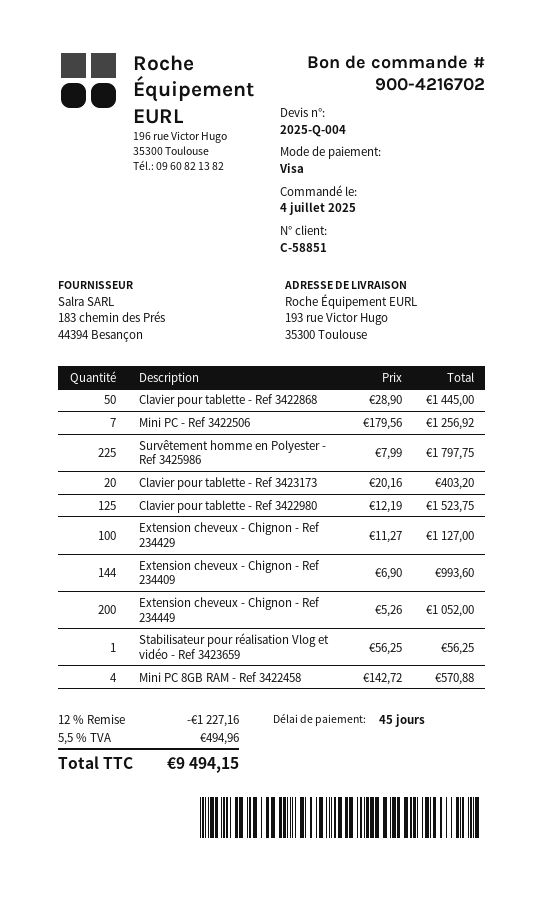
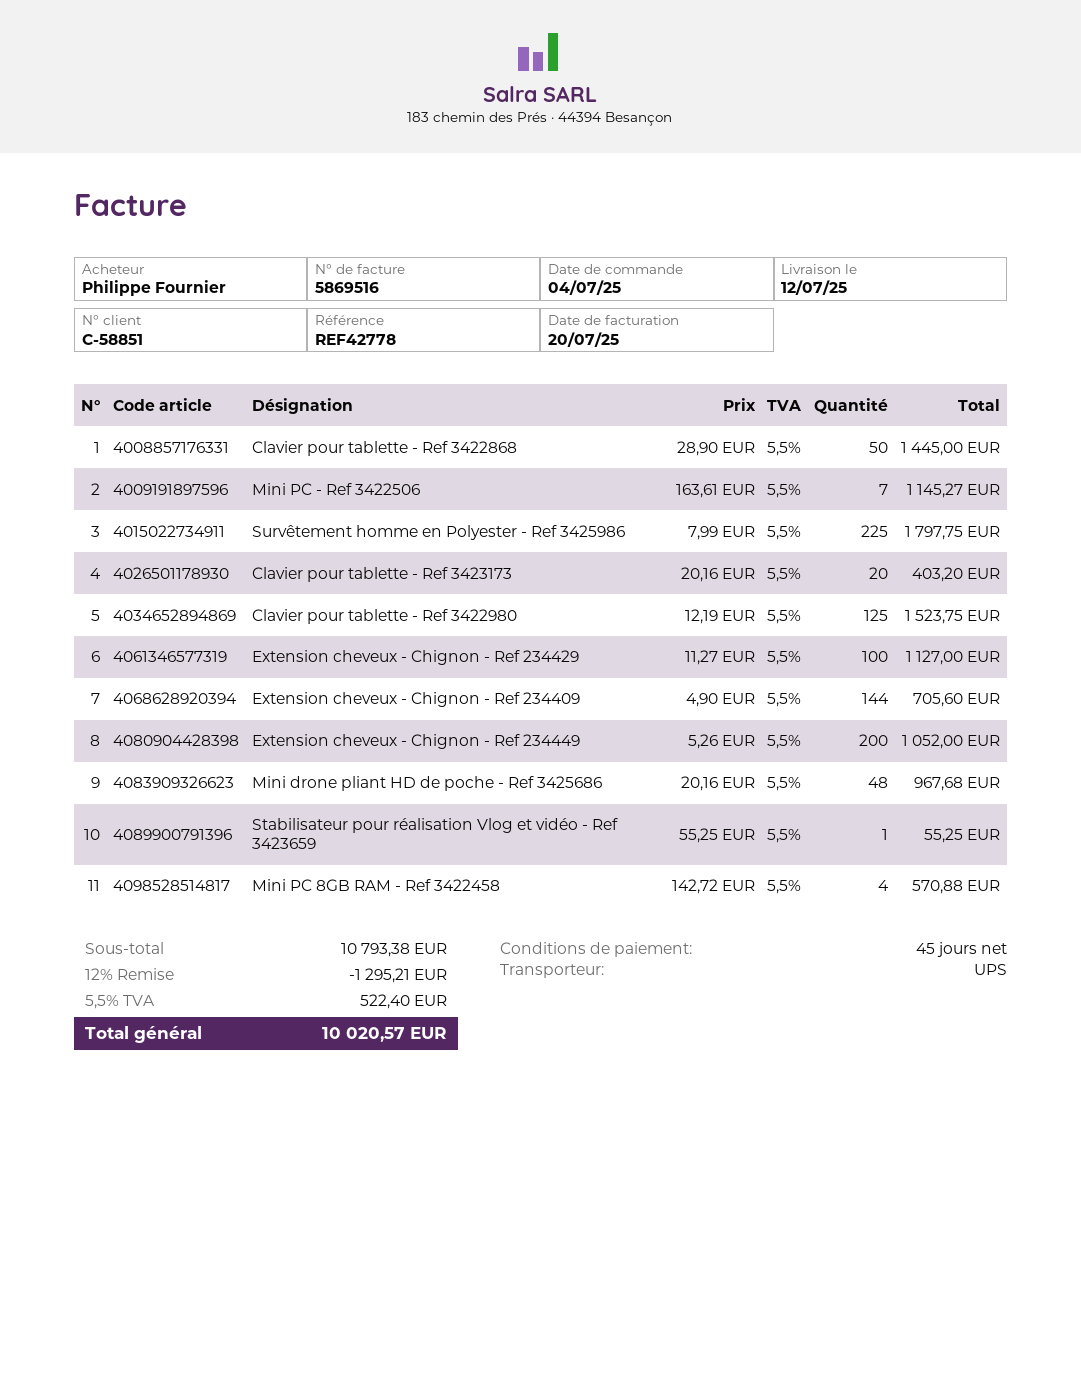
Mini PC - Ref 3422506: 7 x 179.56 = 1256.92 -> 7 x 163.61 = 1145.27
Extension cheveux - Chignon - Ref 234409: 144 x 6.90 = 993.60 -> 144 x 4.90 = 705.60
Stabilisateur pour réalisation Vlog et vidéo - Ref 3423659: 1 x 56.25 = 56.25 -> 1 x 55.25 = 55.25
Mini drone pliant HD de poche - Ref 3425686: none -> 48 x 20.16 = 967.68
discount: 12% = 1227.16 -> 12% = 1295.21
tax: 5.5% = 494.96 -> 5.5% = 522.40
total: 9494.15 -> 10020.57

